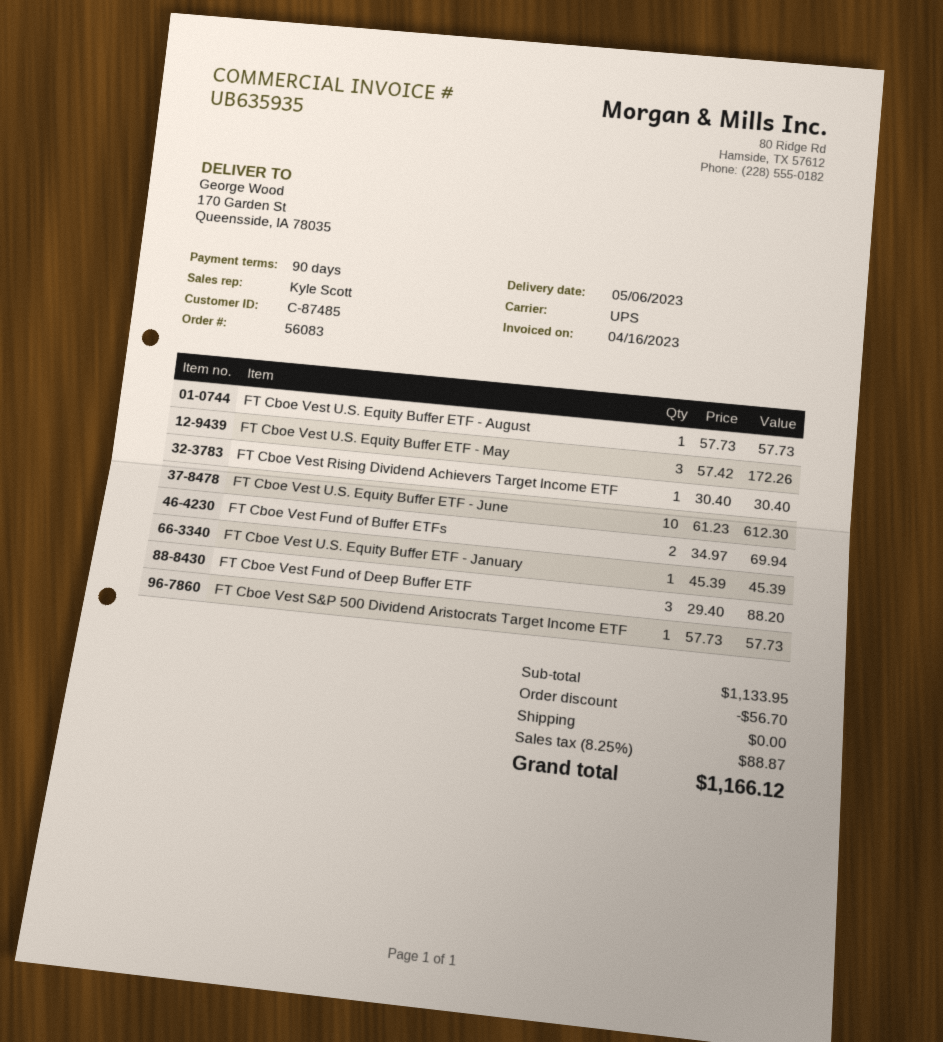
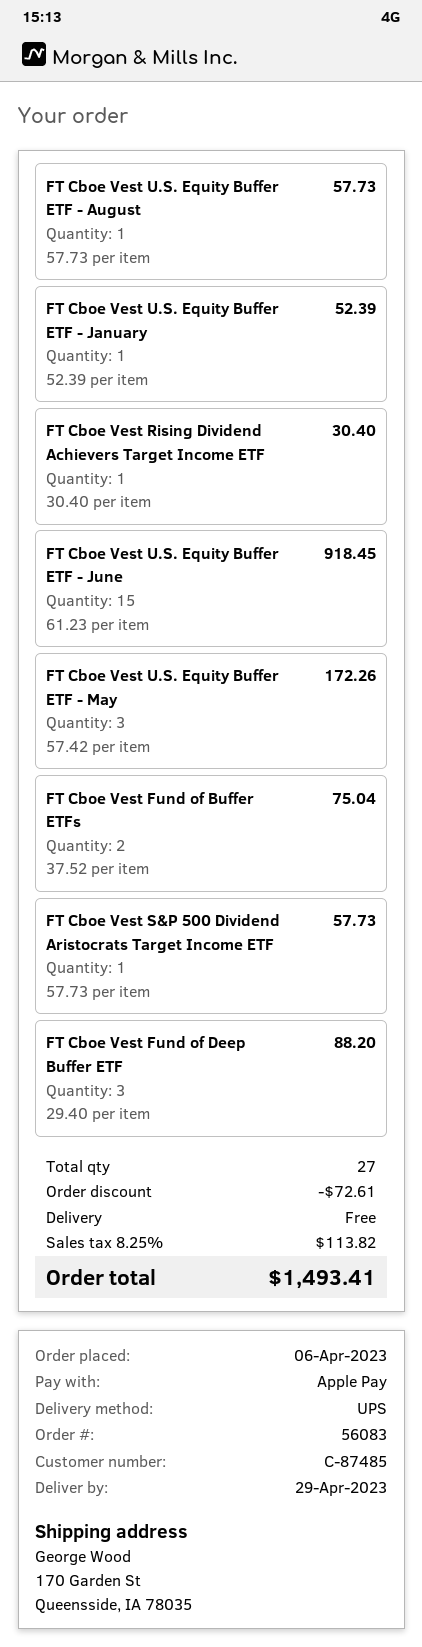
delivery date: 2023-05-06 -> 2023-04-29
FT Cboe Vest U.S. Equity Buffer ETF - June: 10 x 61.23 = 612.30 -> 15 x 61.23 = 918.45
FT Cboe Vest Fund of Buffer ETFs: 2 x 34.97 = 69.94 -> 2 x 37.52 = 75.04
FT Cboe Vest U.S. Equity Buffer ETF - January: 1 x 45.39 = 45.39 -> 1 x 52.39 = 52.39
discount: 56.70 -> 72.61
tax: 8.25% = 88.87 -> 8.25% = 113.82
total: 1166.12 -> 1493.41

